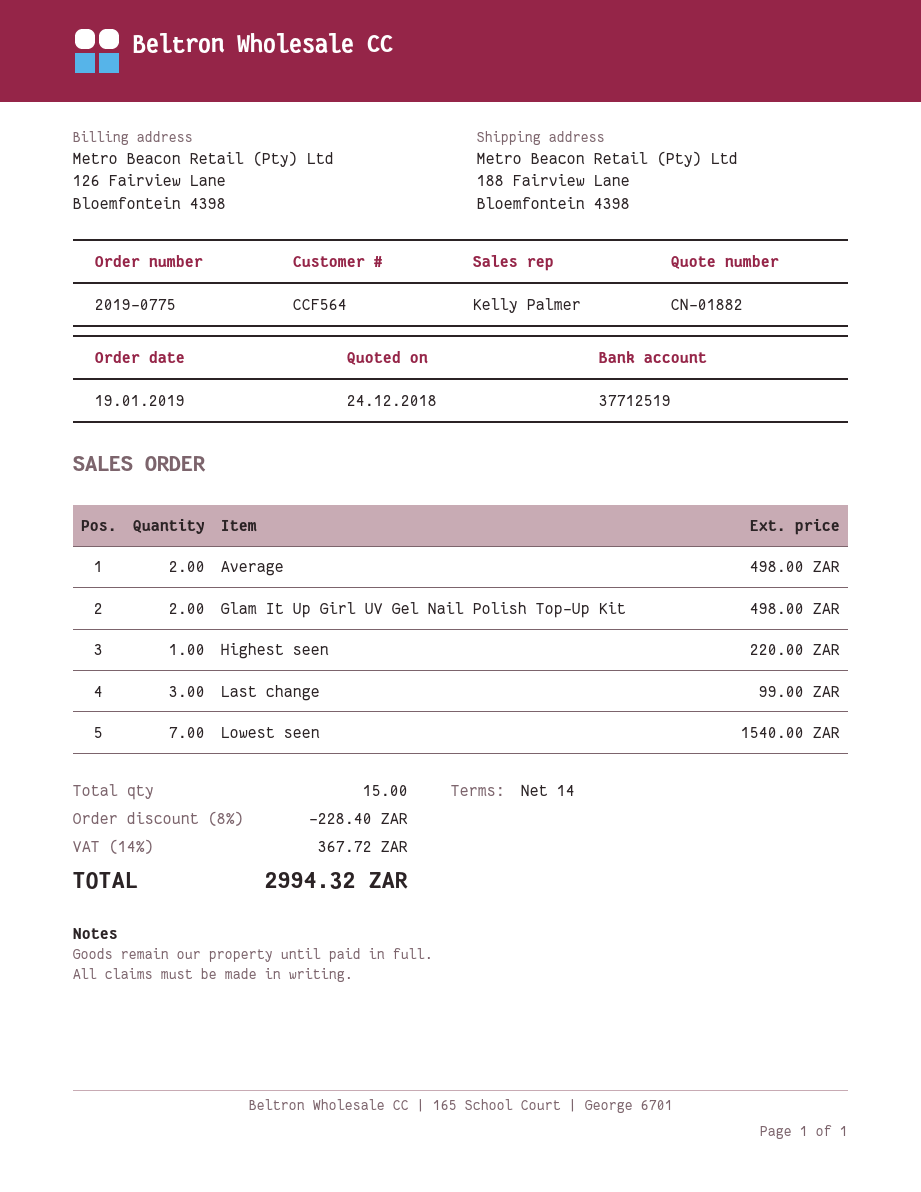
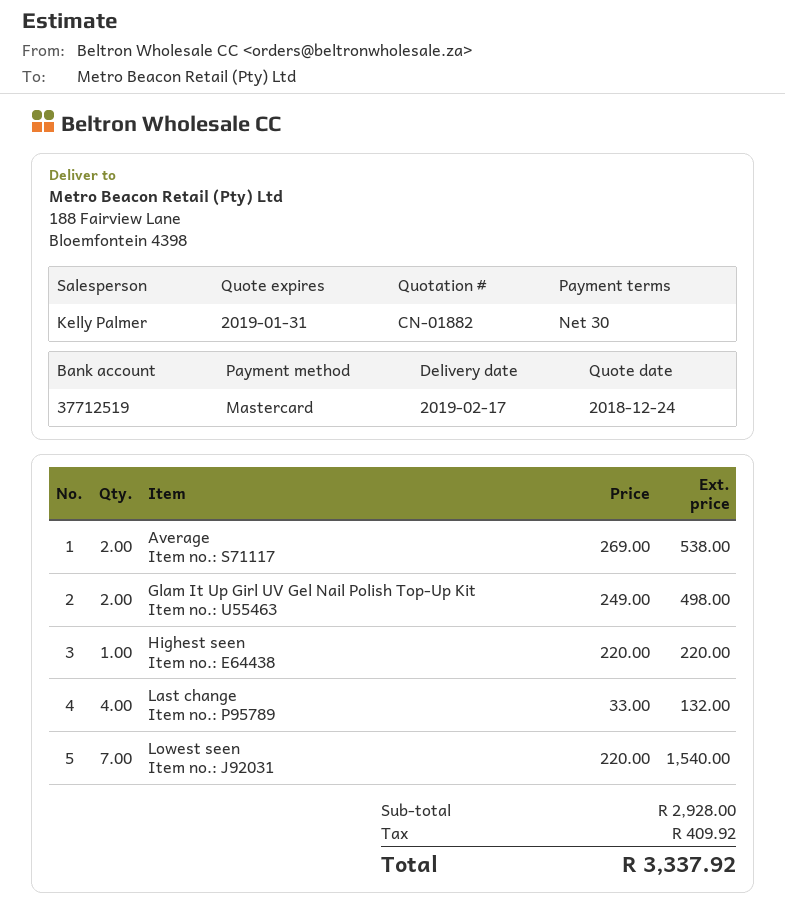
payment terms: 14 days -> 30 days
Average: 2 for 498.00 -> 2 for 538.00
Last change: 3 for 99.00 -> 4 for 132.00
discount: 8% = 228.40 -> none
tax: 367.72 -> 409.92
total: 2994.32 -> 3337.92

